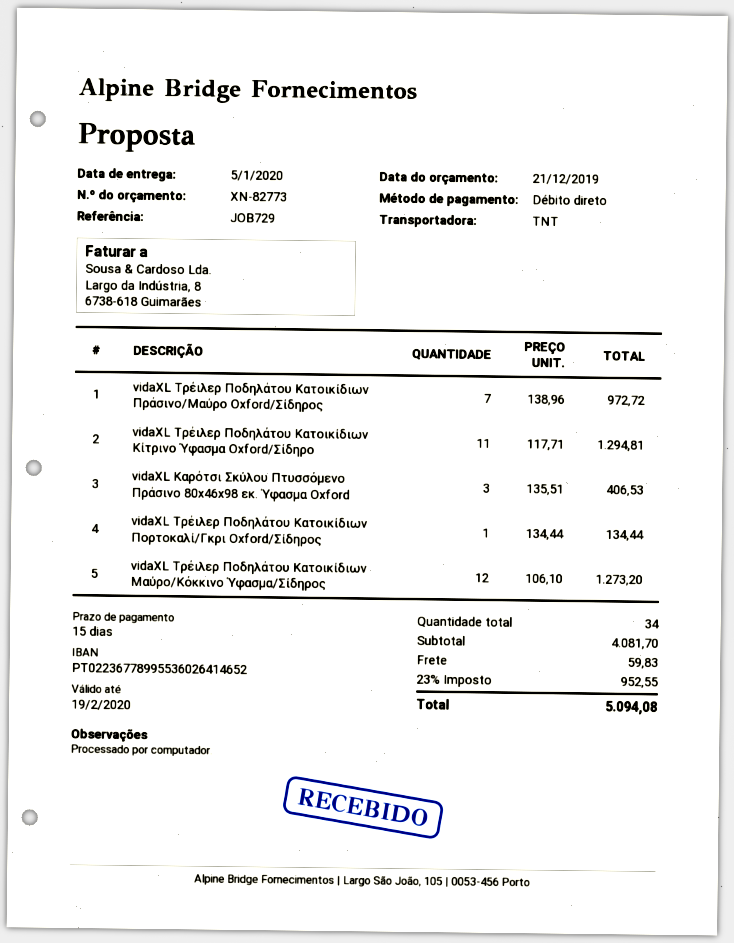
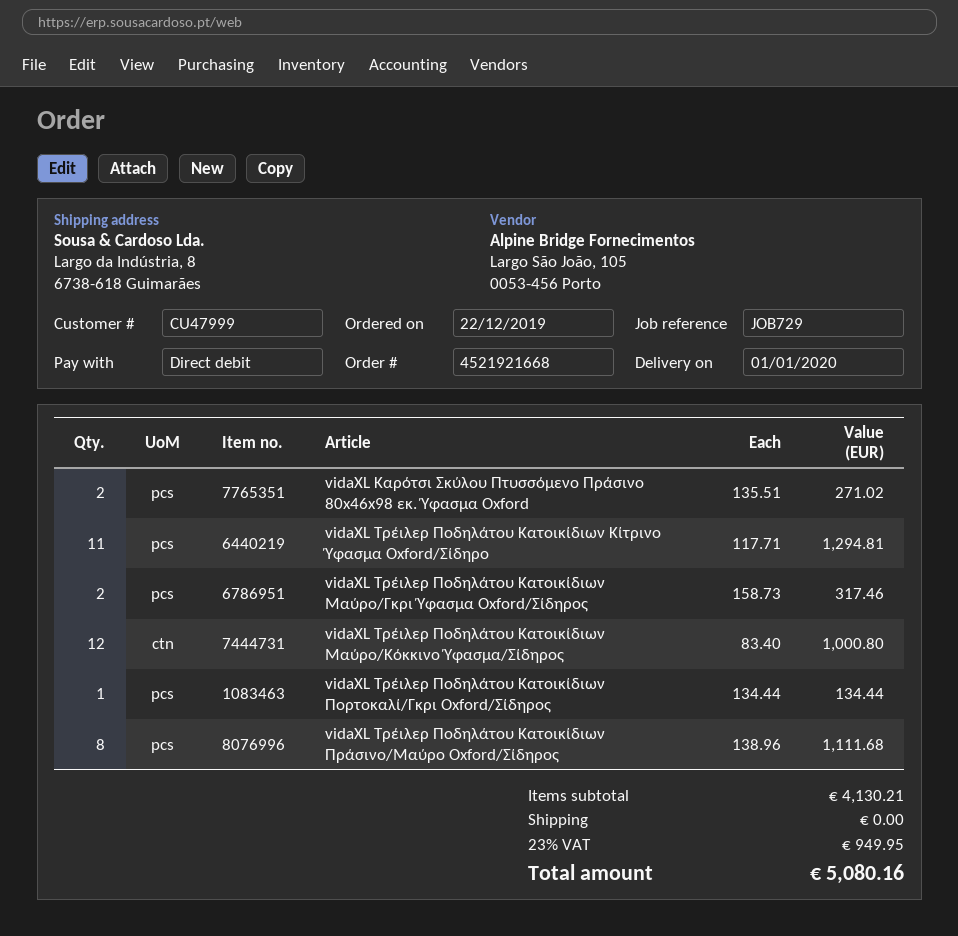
delivery date: 2020-01-05 -> 2020-01-01
vidaXL Τρέιλερ Ποδηλάτου Κατοικίδιων Πράσινο/Μαύρο Oxford/Σίδηρος: 7 x 138.96 = 972.72 -> 8 x 138.96 = 1111.68
vidaXL Καρότσι Σκύλου Πτυσσόμενο Πράσινο 80x46x98 εκ. Ύφασμα Oxford: 3 x 135.51 = 406.53 -> 2 x 135.51 = 271.02
vidaXL Τρέιλερ Ποδηλάτου Κατοικίδιων Μαύρο/Κόκκινο Ύφασμα/Σίδηρος: 12 x 106.10 = 1273.20 -> 12 x 83.40 = 1000.80
vidaXL Τρέιλερ Ποδηλάτου Κατοικίδιων Μαύρο/Γκρι Ύφασμα Oxford/Σίδηρος: none -> 2 x 158.73 = 317.46
subtotal: 4081.70 -> 4130.21
shipping: 59.83 -> 0.00
tax: 23% = 952.55 -> 23% = 949.95
total: 5094.08 -> 5080.16

